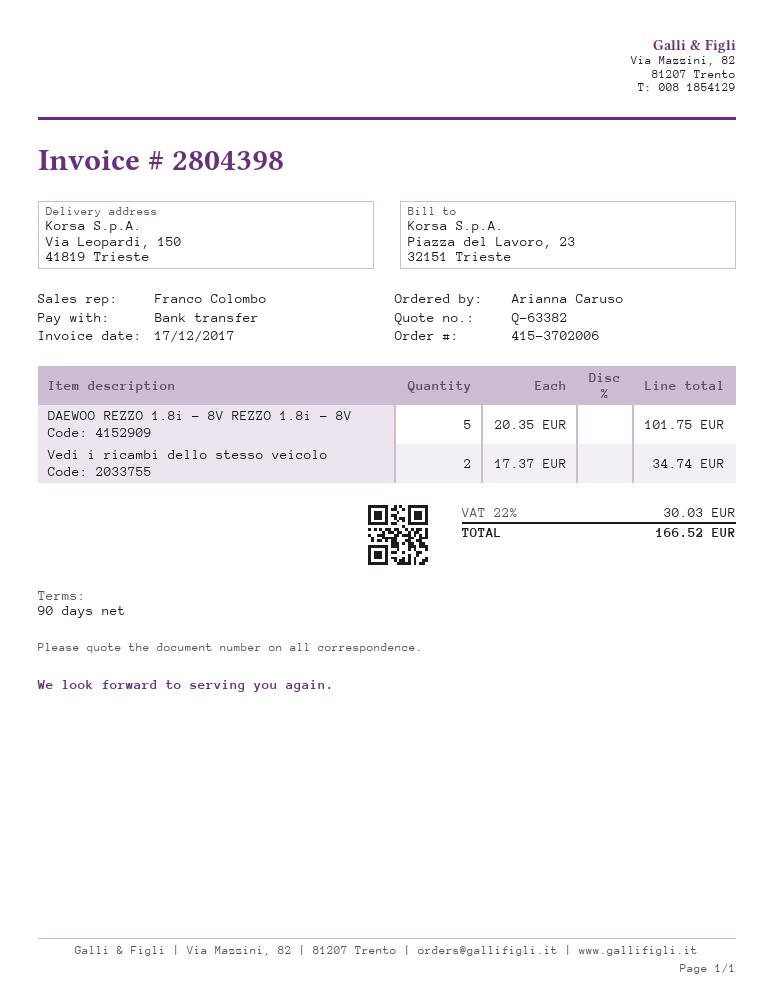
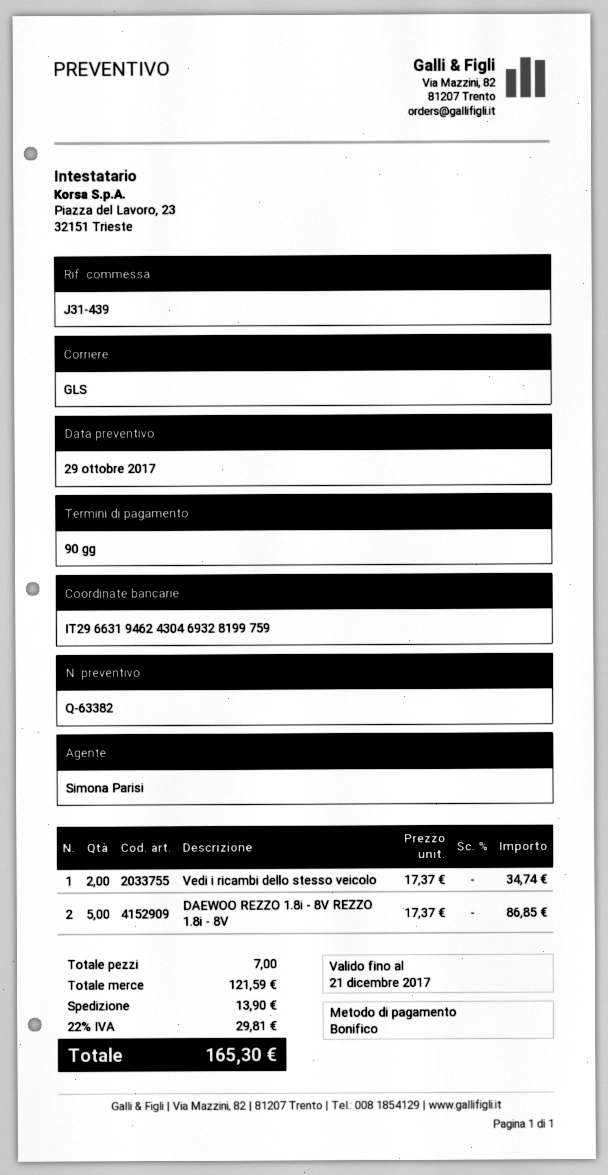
sales rep: Franco Colombo -> Simona Parisi
DAEWOO REZZO 1.8i - 8V REZZO 1.8i - 8V: 5 x 20.35 = 101.75 -> 5 x 17.37 = 86.85
shipping: none -> 13.90
tax: 22% = 30.03 -> 22% = 29.81
total: 166.52 -> 165.30

